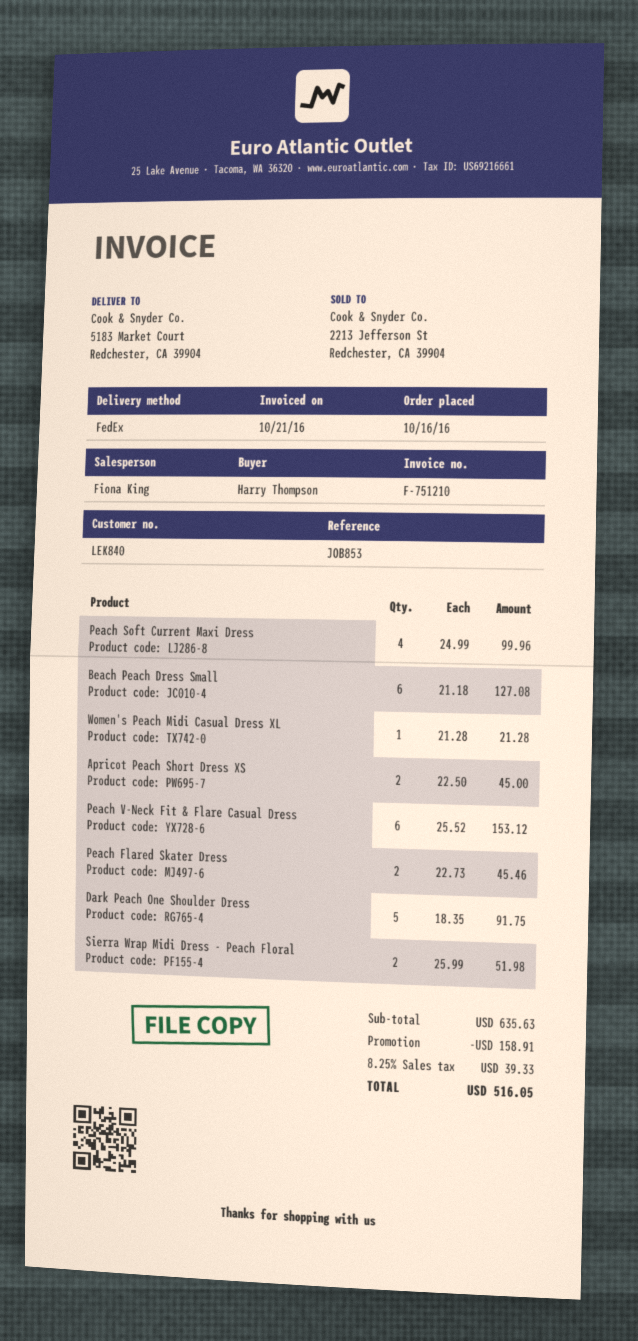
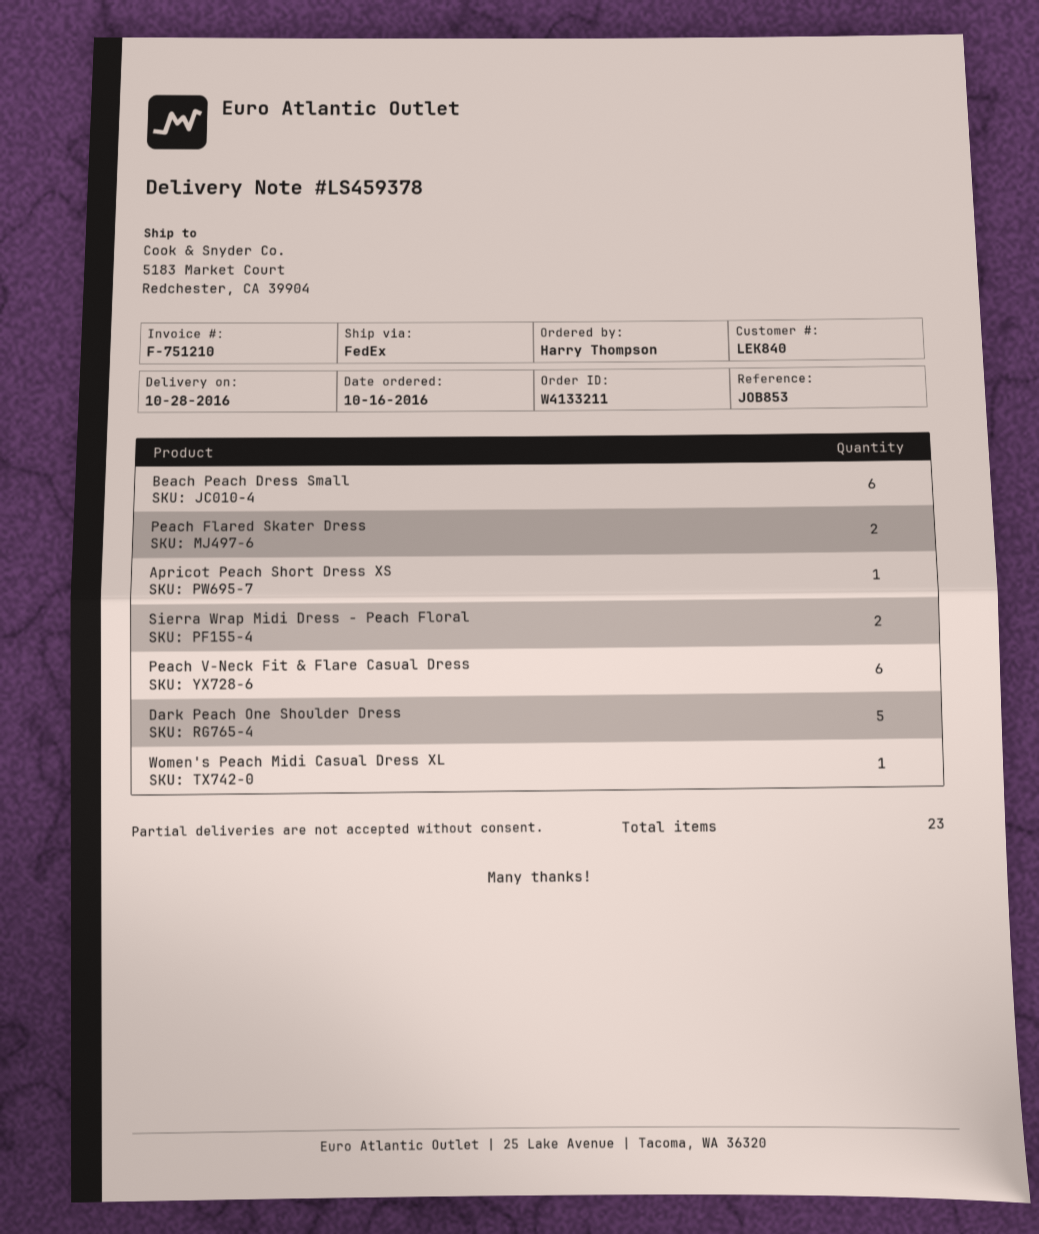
Peach Soft Current Maxi Dress: 4 -> none
Apricot Peach Short Dress XS: 2 -> 1

